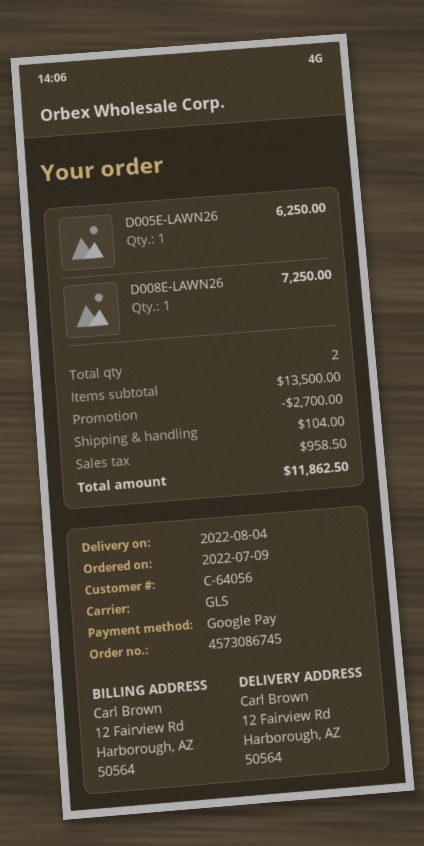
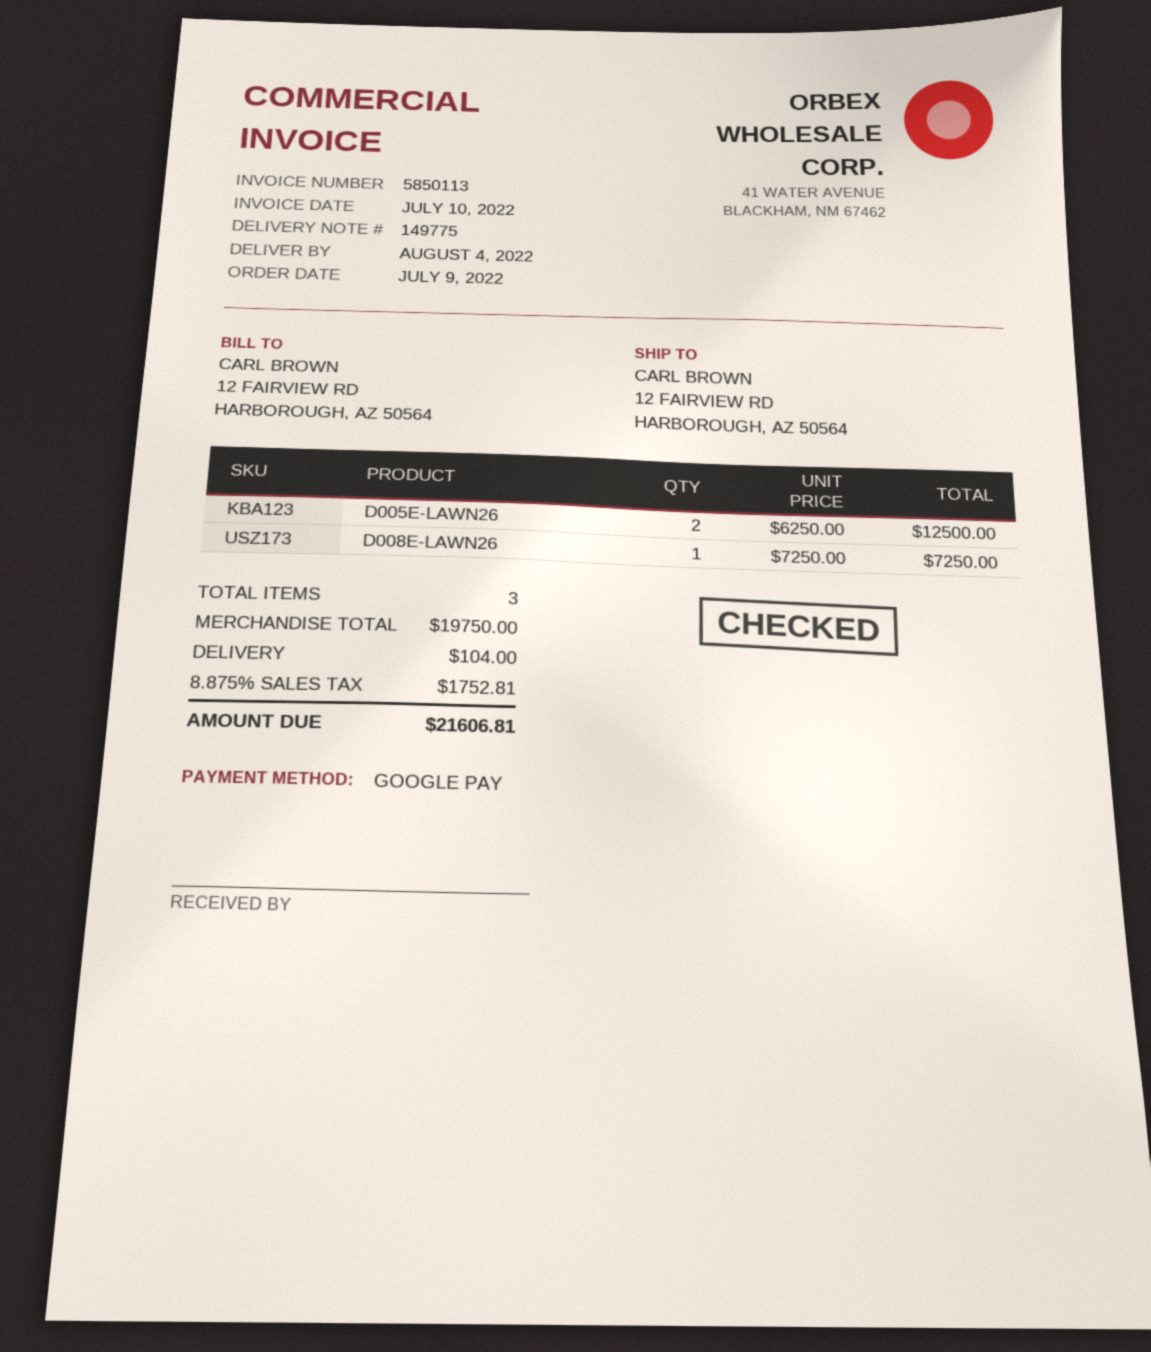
D005E-LAWN26: 1 for 6250.00 -> 2 for 12500.00
total quantity: 2 -> 3
subtotal: 13500.00 -> 19750.00
discount: 2700.00 -> none
tax: 958.50 -> 1752.81
total: 11862.50 -> 21606.81

